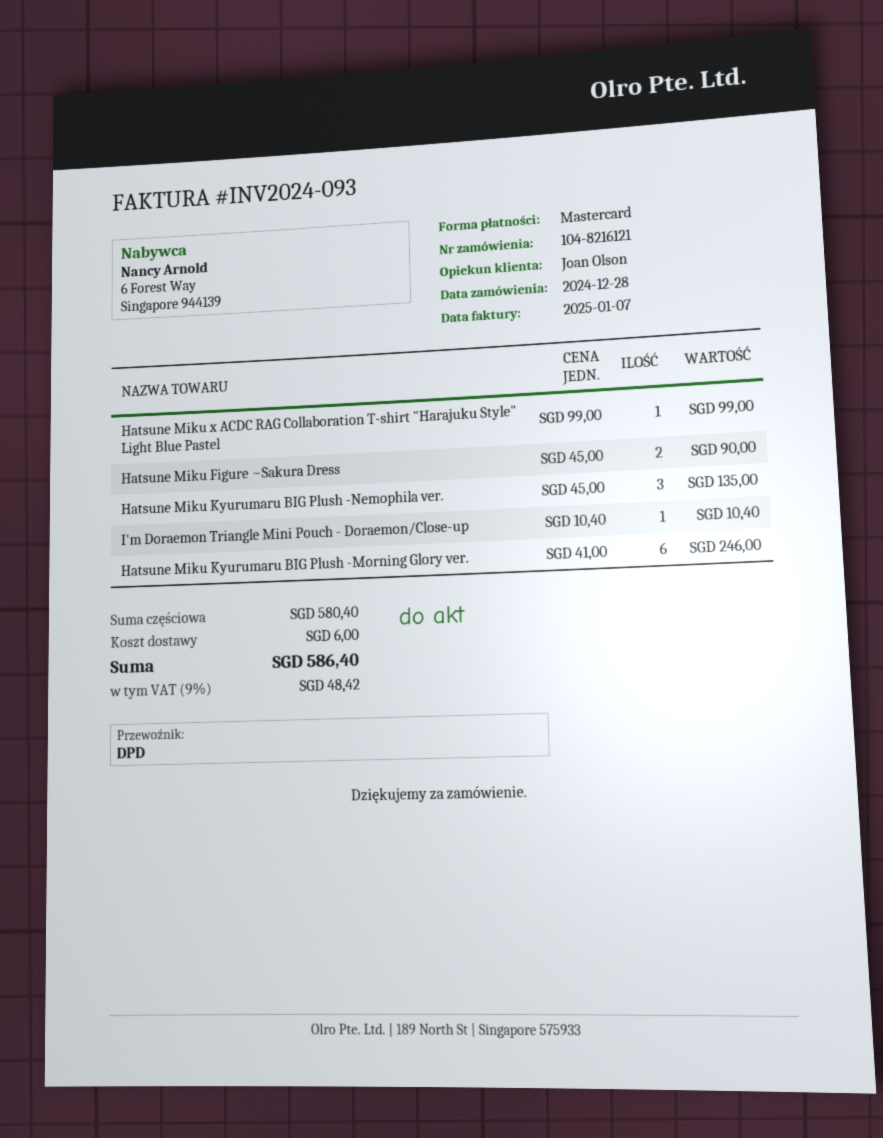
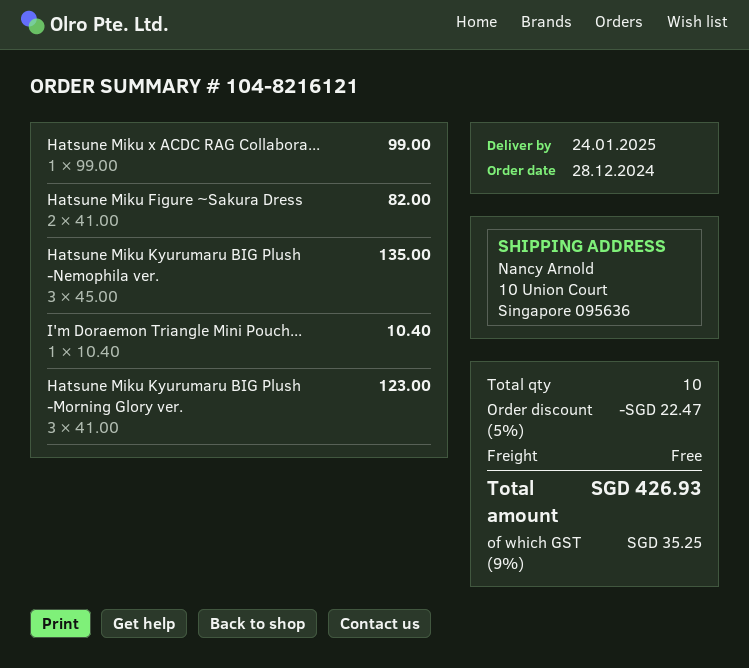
Hatsune Miku Figure ~Sakura Dress: 2 x 45.00 = 90.00 -> 2 x 41.00 = 82.00
Hatsune Miku Kyurumaru BIG Plush -Morning Glory ver.: 6 x 41.00 = 246.00 -> 3 x 41.00 = 123.00
discount: none -> 5% = 22.47
shipping: 6.00 -> 0.00
tax: 9% = 48.42 -> 9% = 35.25
total: 586.40 -> 426.93

